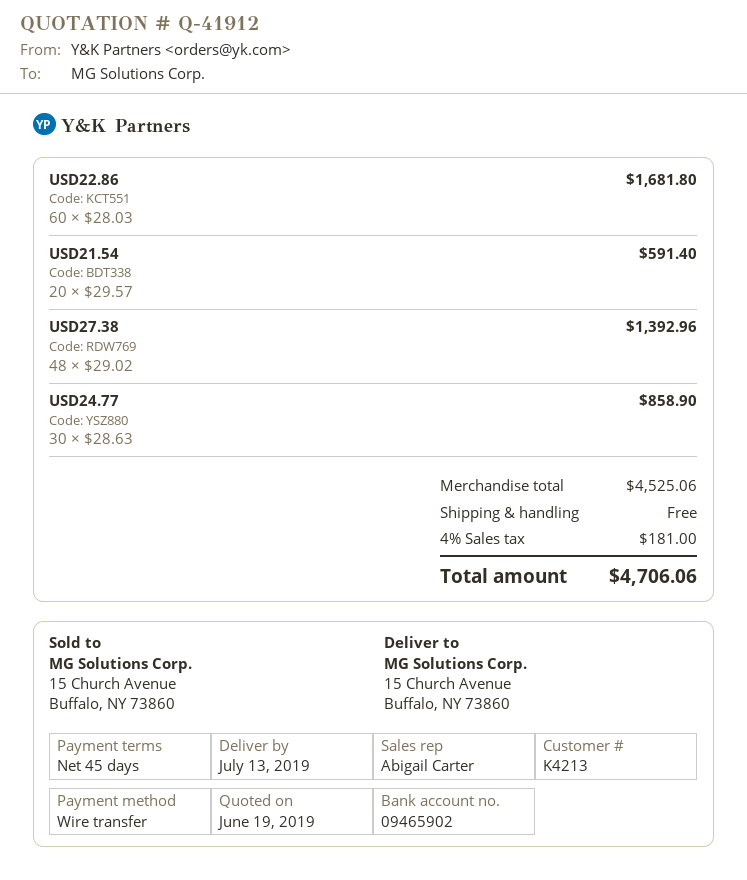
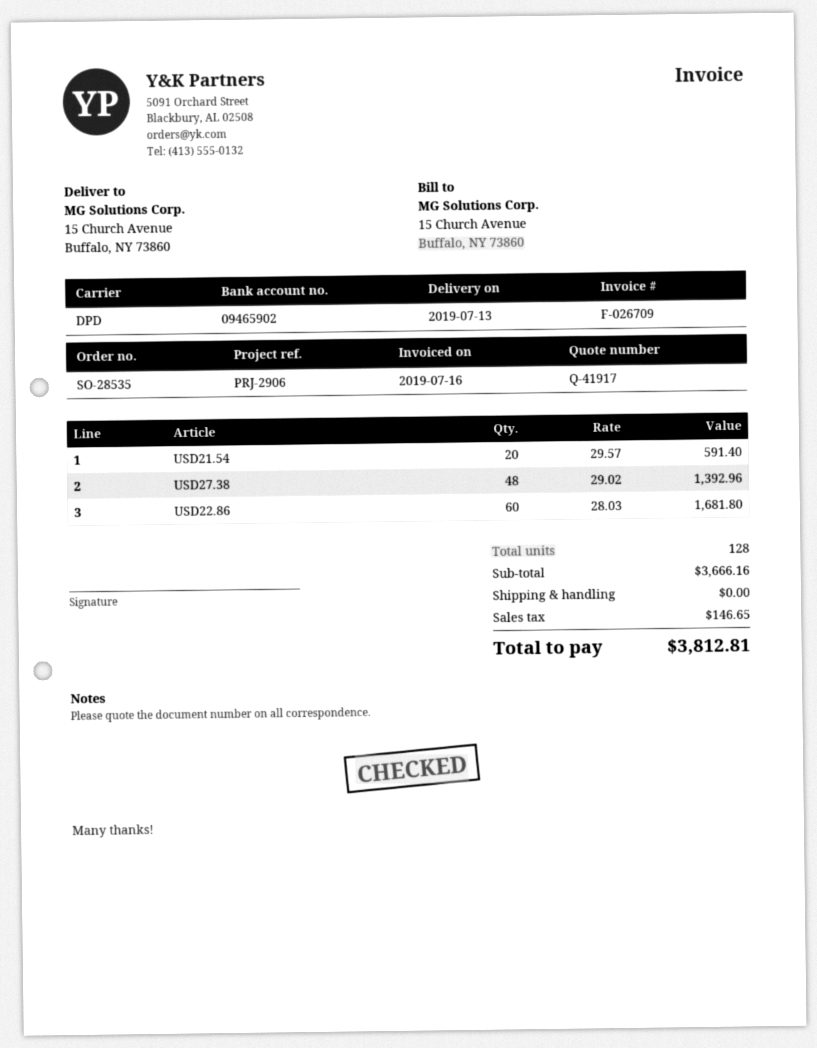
quote number: Q-41912 -> Q-41917
USD24.77: 30 x 28.63 = 858.90 -> none
subtotal: 4525.06 -> 3666.16
tax: 181.00 -> 146.65
total: 4706.06 -> 3812.81

